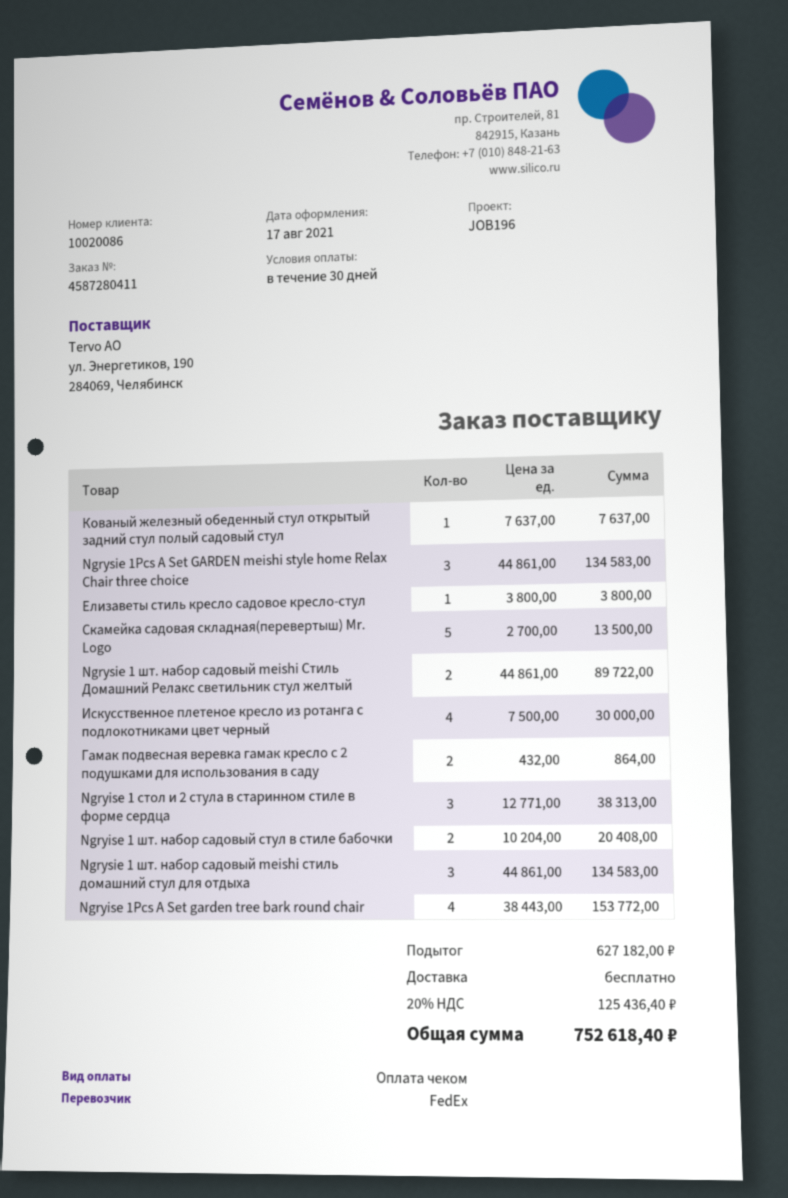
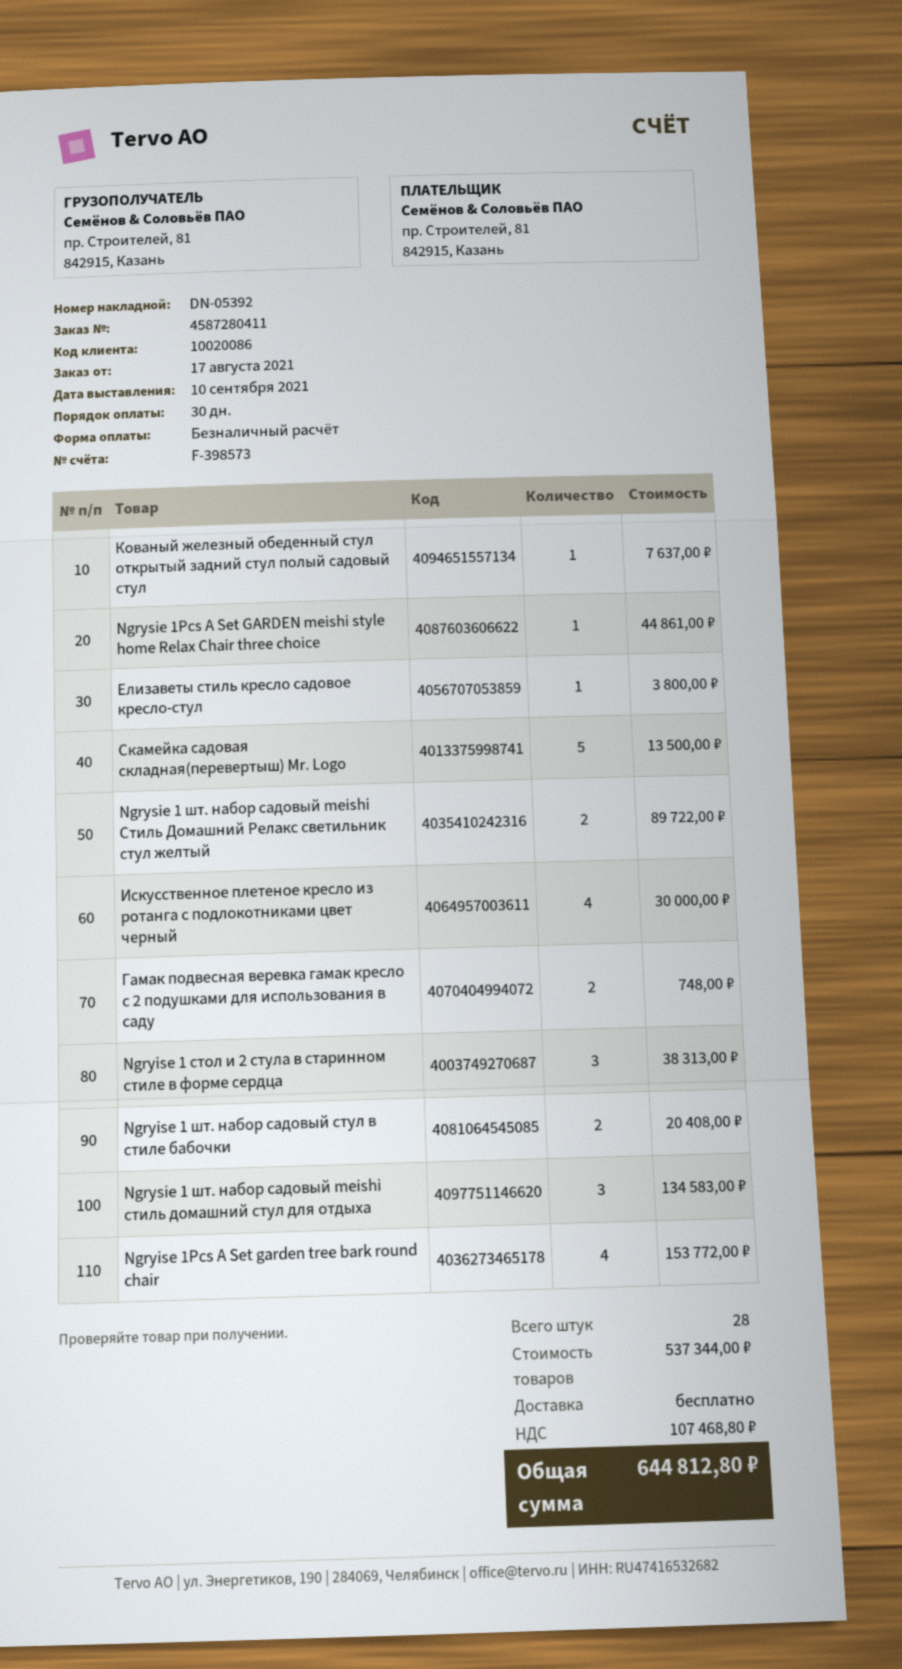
payment method: cheque -> bank transfer
Ngrysie 1Pcs A Set GARDEN meishi style home Relax Chair three choice: 3 for 134583.00 -> 1 for 44861.00
Гамак подвесная веревка гамак кресло с 2 подушками для использования в саду: 2 for 864.00 -> 2 for 748.00
subtotal: 627182.00 -> 537344.00
tax: 125436.40 -> 107468.80
total: 752618.40 -> 644812.80

